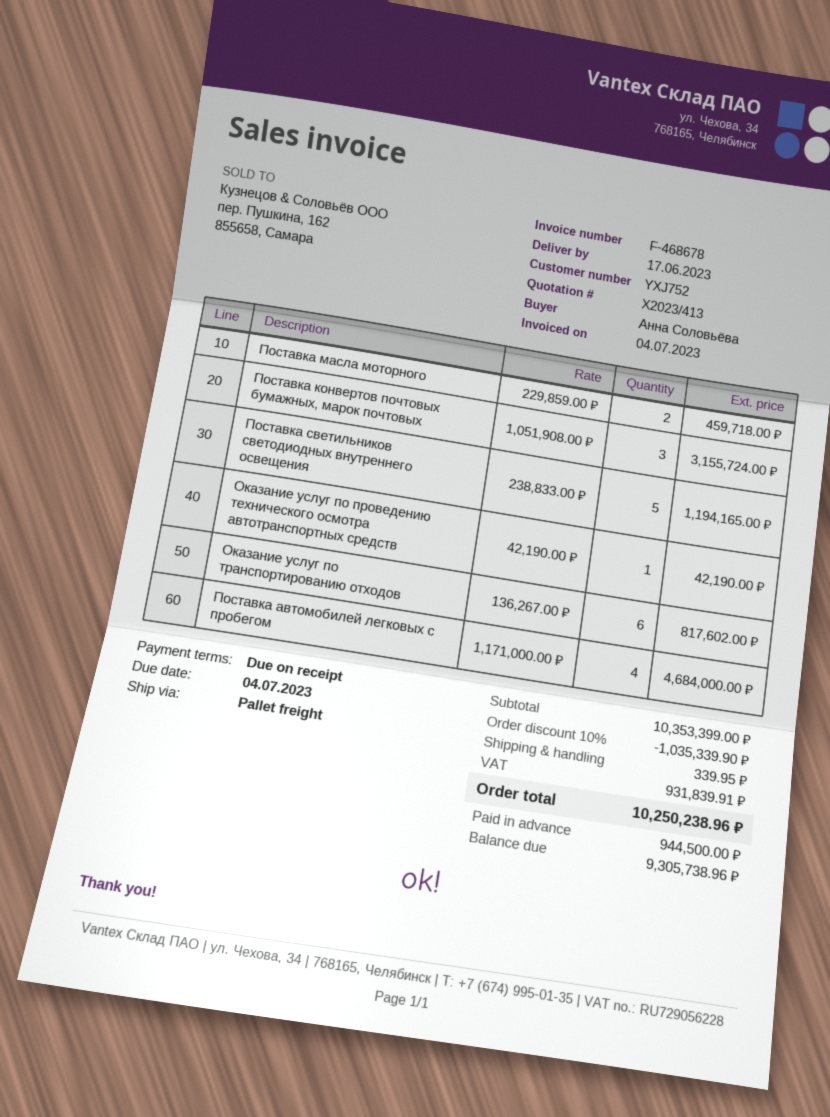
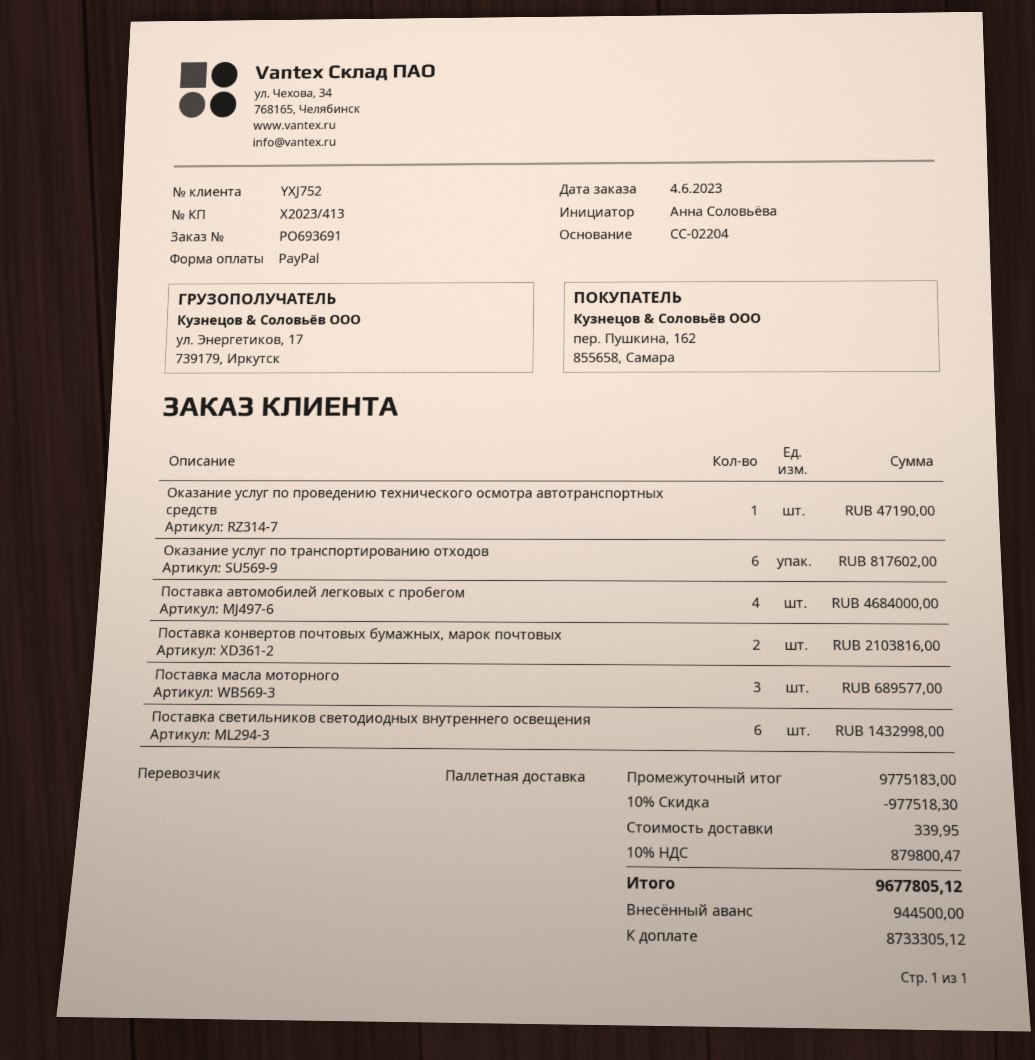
Поставка масла моторного: 2 for 459718.00 -> 3 for 689577.00
Поставка конвертов почтовых бумажных, марок почтовых: 3 for 3155724.00 -> 2 for 2103816.00
Поставка светильников светодиодных внутреннего освещения: 5 for 1194165.00 -> 6 for 1432998.00
Оказание услуг по проведению технического осмотра автотранспортных средств: 1 for 42190.00 -> 1 for 47190.00
subtotal: 10353399.00 -> 9775183.00
discount: 10% = 1035339.90 -> 10% = 977518.30
tax: 931839.91 -> 879800.47
total: 10250238.96 -> 9677805.12
balance: 9305738.96 -> 8733305.12

